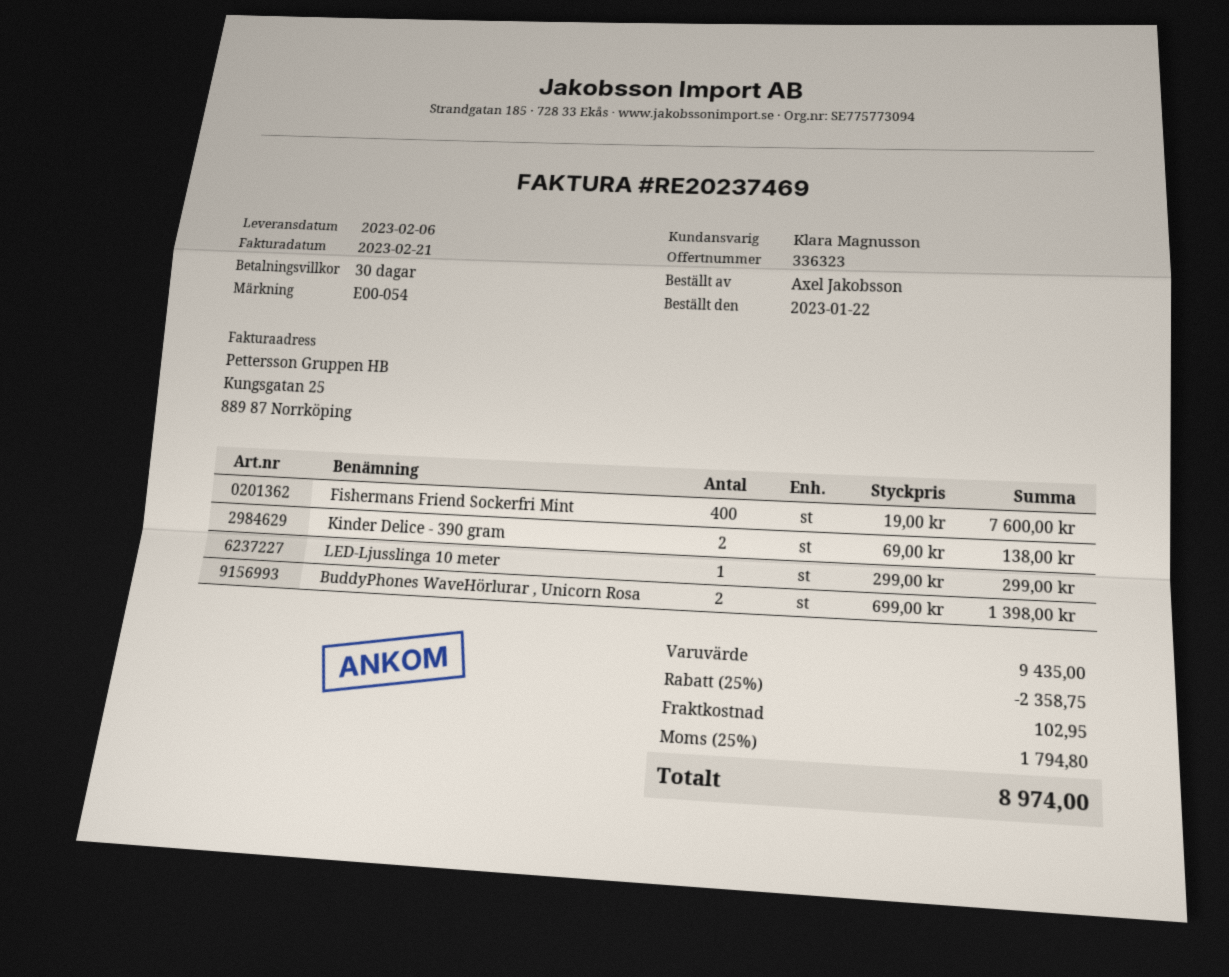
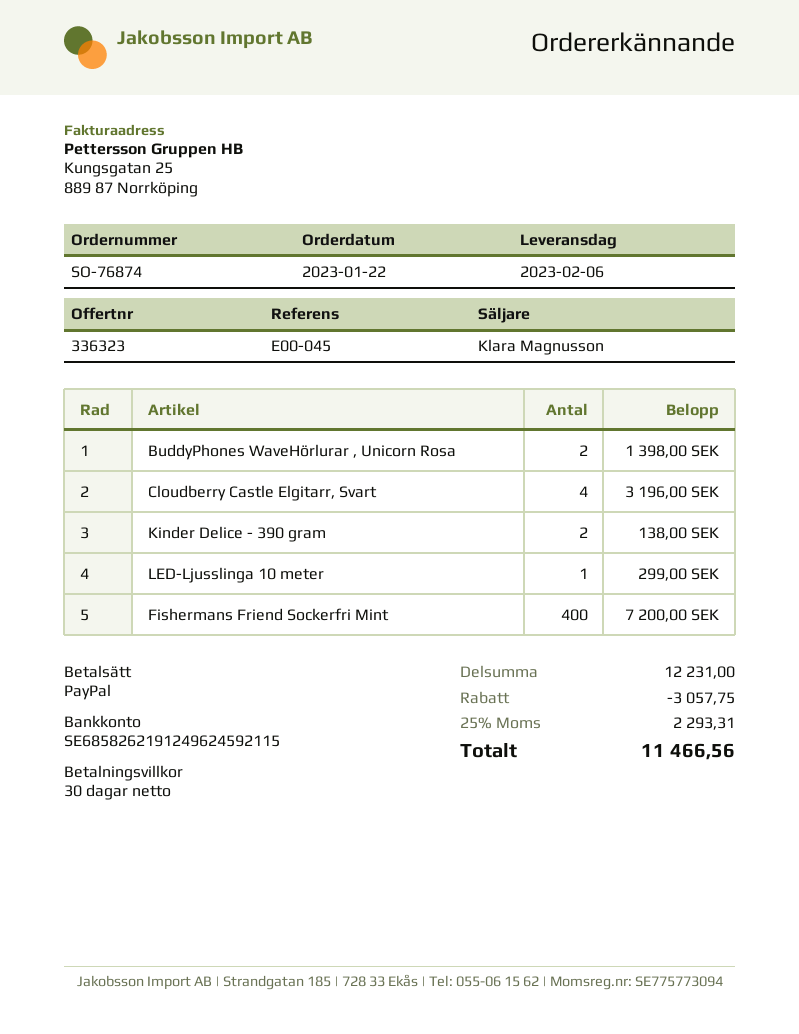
reference: E00-054 -> E00-045
Fishermans Friend Sockerfri Mint: 400 for 7600.00 -> 400 for 7200.00
Cloudberry Castle Elgitarr, Svart: none -> 4 for 3196.00
subtotal: 9435.00 -> 12231.00
discount: 2358.75 -> 3057.75
shipping: 102.95 -> none
tax: 25% = 1794.80 -> 25% = 2293.31
total: 8974.00 -> 11466.56

